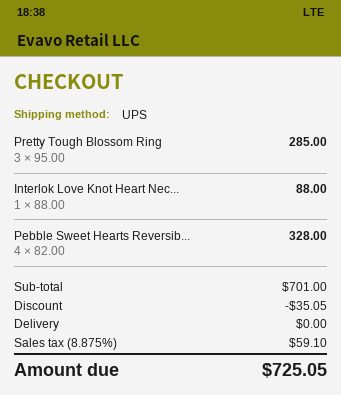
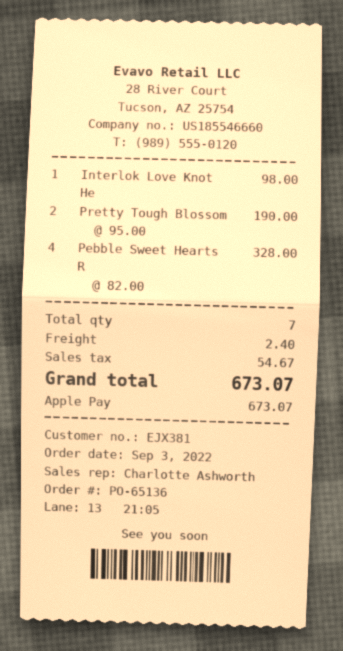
Pretty Tough Blossom Ring: 3 x 95.00 = 285.00 -> 2 x 95.00 = 190.00
Interlok Love Knot Heart Nec...: 1 x 88.00 = 88.00 -> 1 x 98.00 = 98.00
discount: 35.05 -> none
shipping: 0.00 -> 2.40
tax: 59.10 -> 54.67
total: 725.05 -> 673.07

